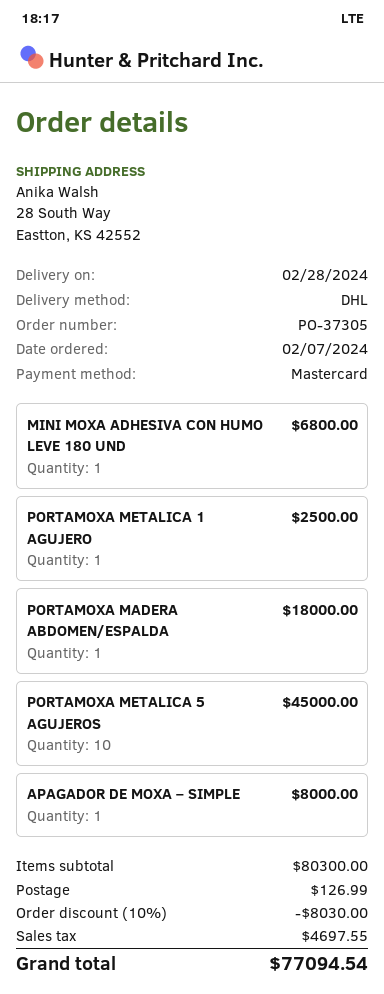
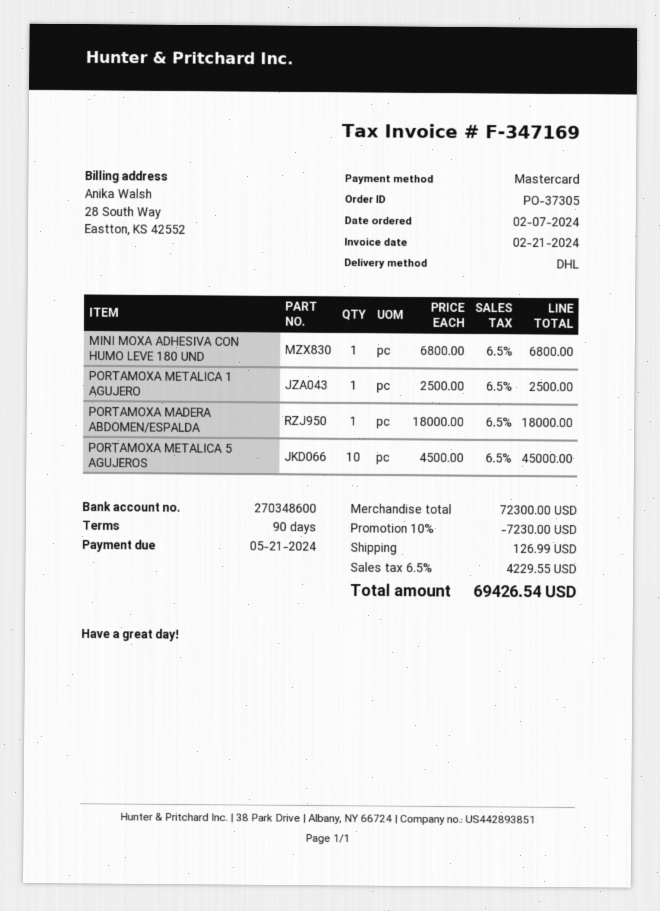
APAGADOR DE MOXA – SIMPLE: 1 for 8000.00 -> none
subtotal: 80300.00 -> 72300.00
discount: 10% = 8030.00 -> 10% = 7230.00
tax: 4697.55 -> 4229.55
total: 77094.54 -> 69426.54

